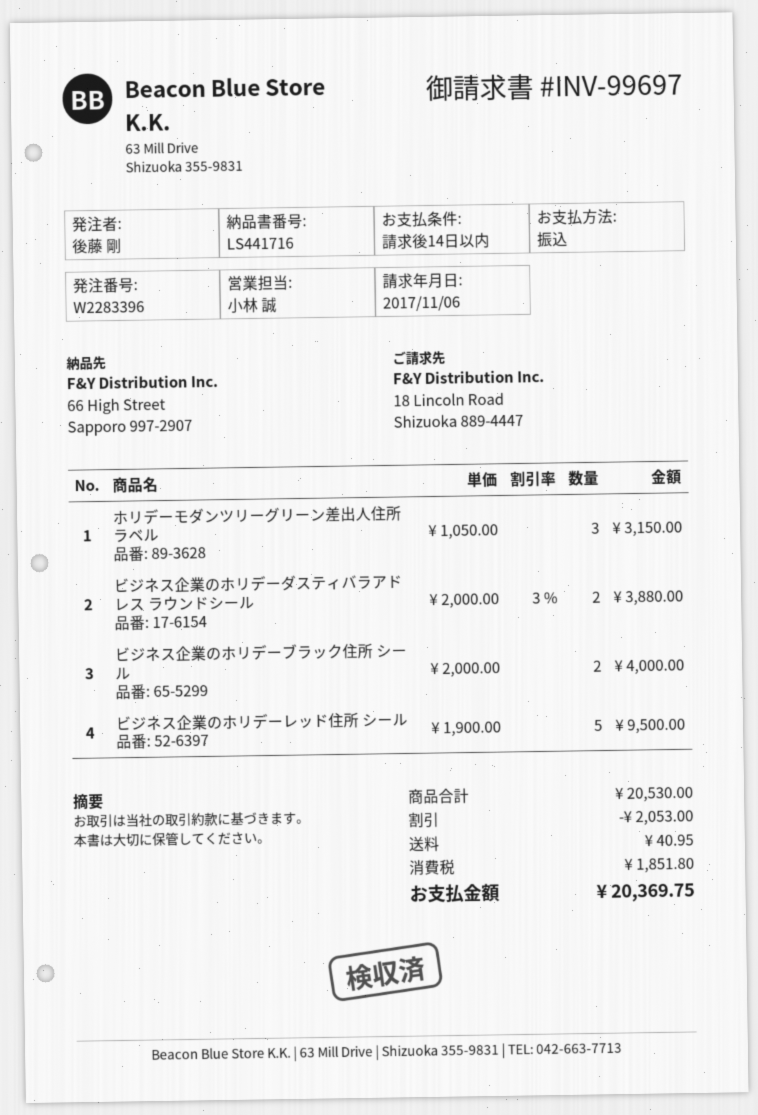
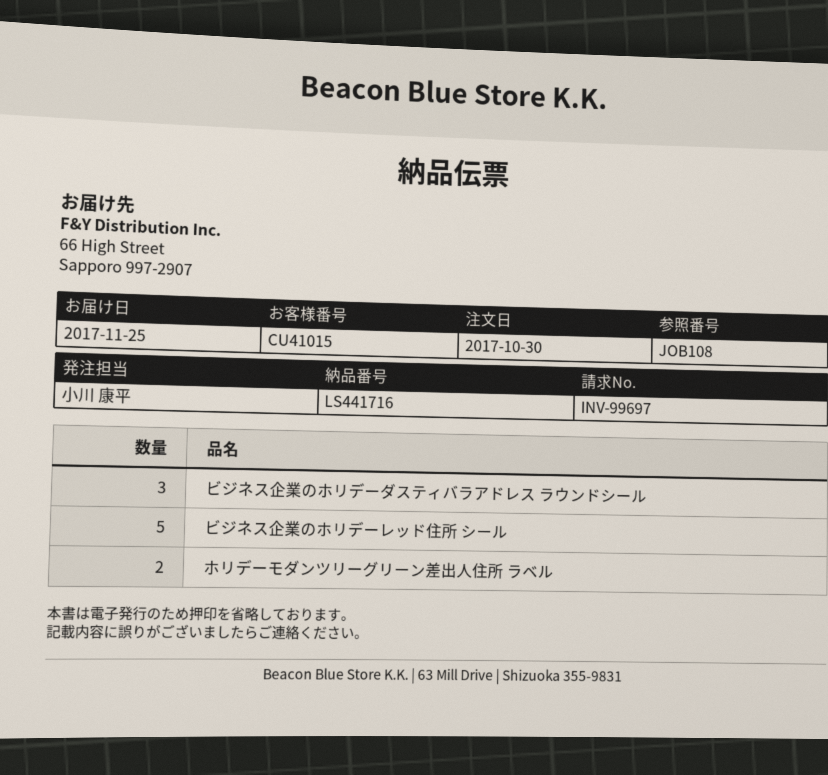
ordered by: 後藤 剛 -> 小川 康平
ホリデーモダンツリーグリーン差出人住所 ラベル: 3 -> 2
ビジネス企業のホリデーダスティバラアドレス ラウンドシール: 2 -> 3
ビジネス企業のホリデーブラック住所 シール: 2 -> none

